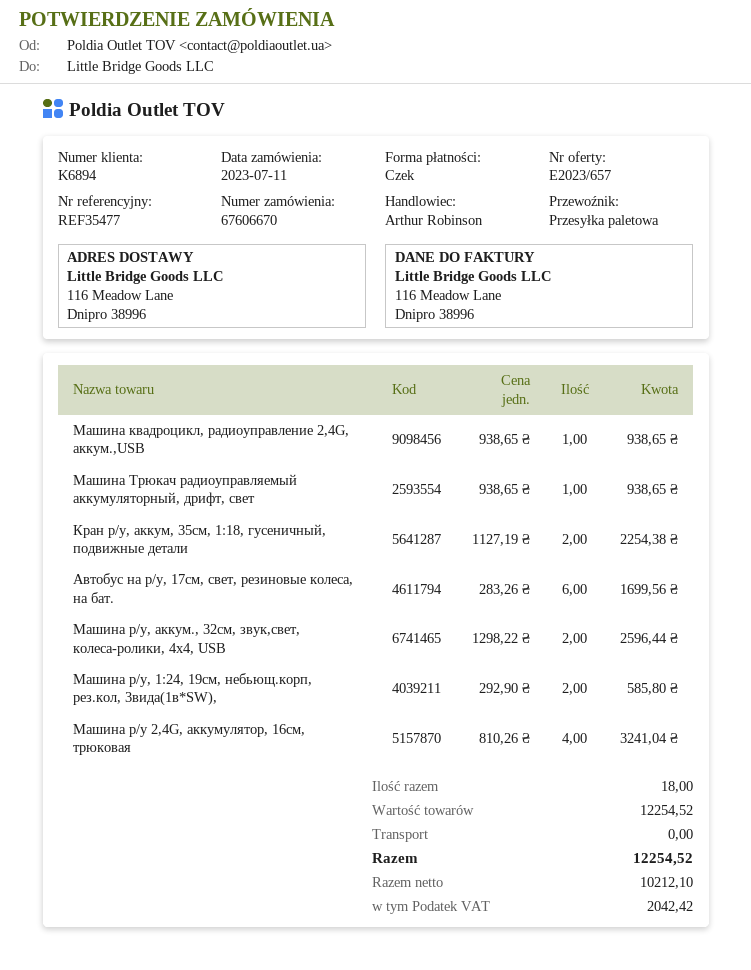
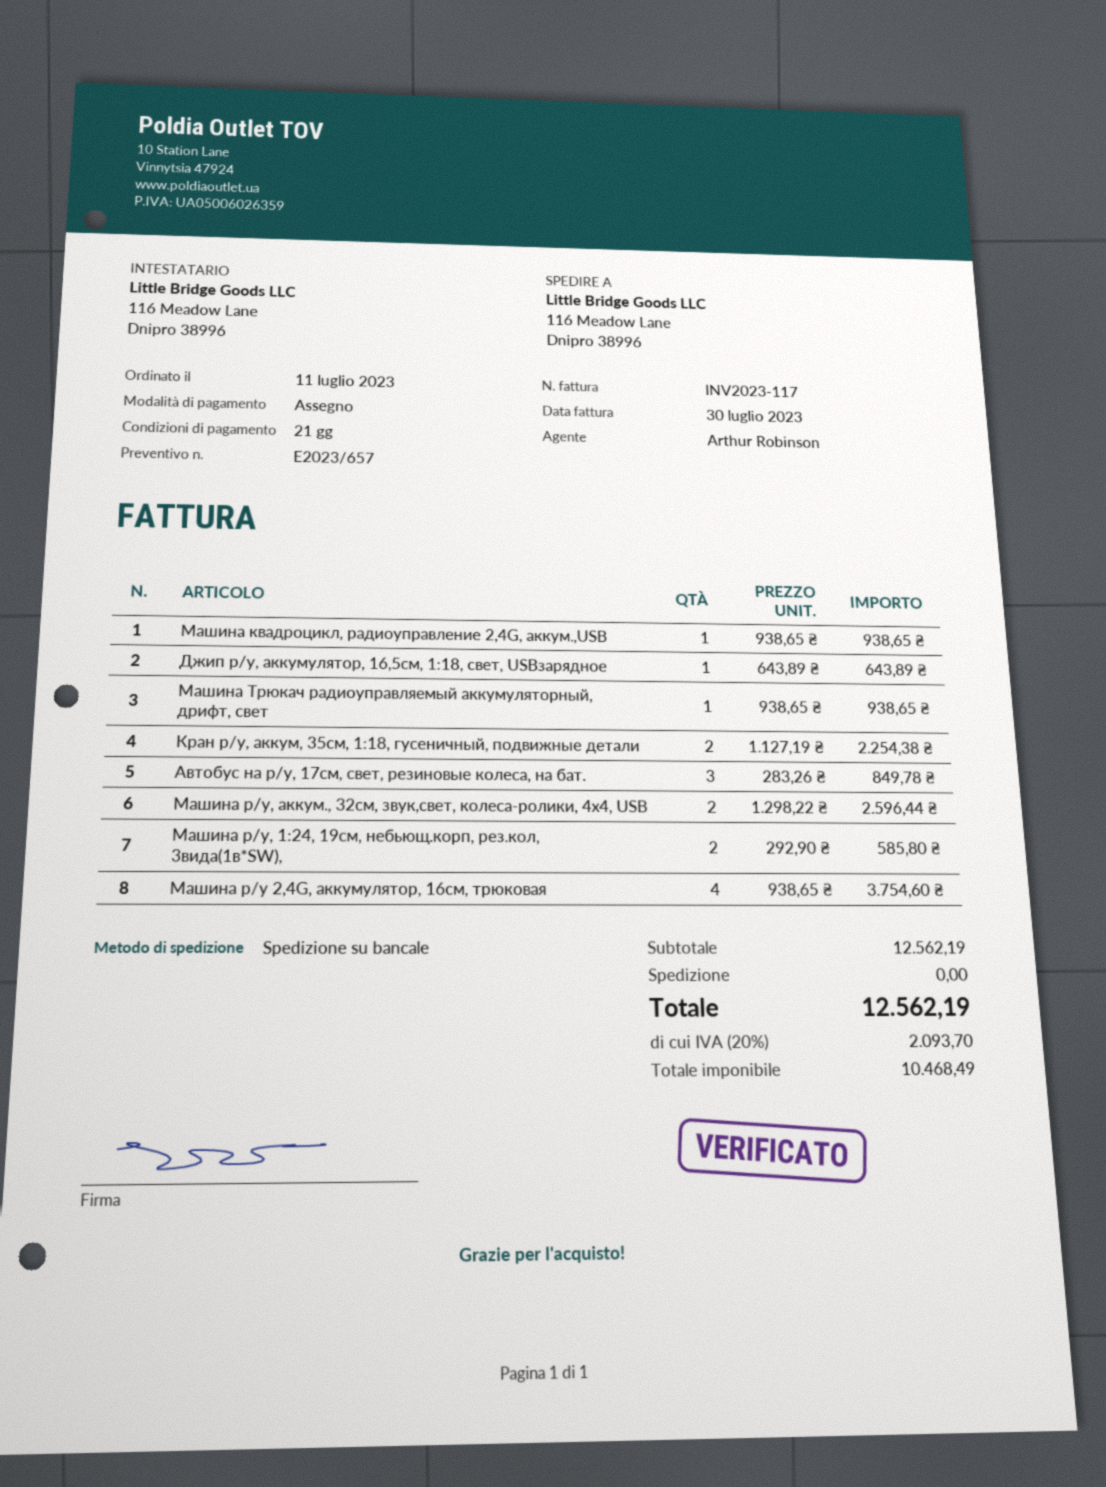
Автобус на р/у, 17см, свет, резиновые колеса, на бат.: 6 x 283.26 = 1699.56 -> 3 x 283.26 = 849.78
Машина р/у 2,4G, аккумулятор, 16см, трюковая: 4 x 810.26 = 3241.04 -> 4 x 938.65 = 3754.60
Джип р/у, аккумулятор, 16,5см, 1:18, свет, USBзарядное: none -> 1 x 643.89 = 643.89
subtotal: 12254.52 -> 12562.19
net: 10212.10 -> 10468.49
tax: 2042.42 -> 2093.70
total: 12254.52 -> 12562.19

